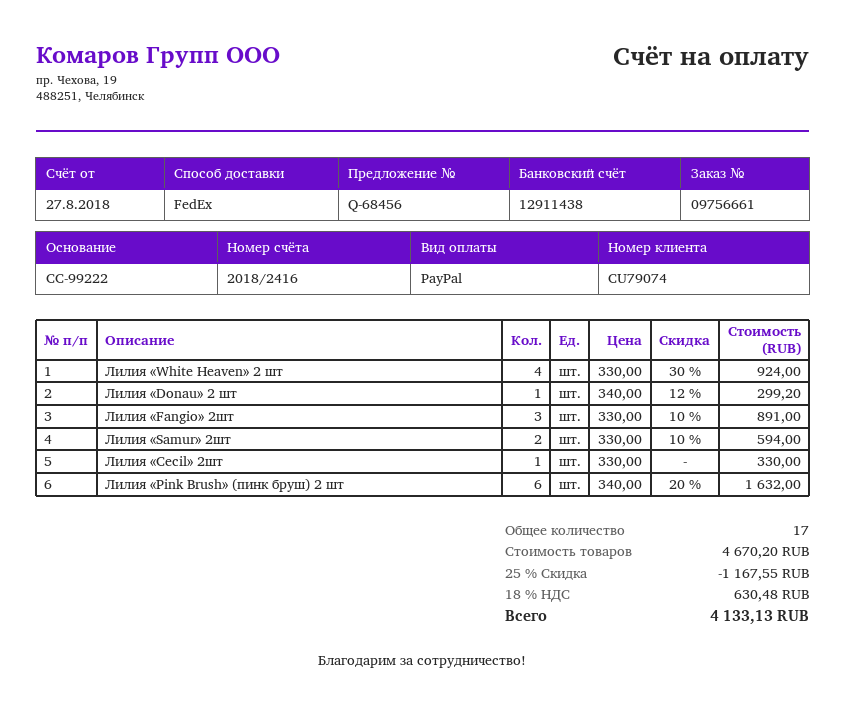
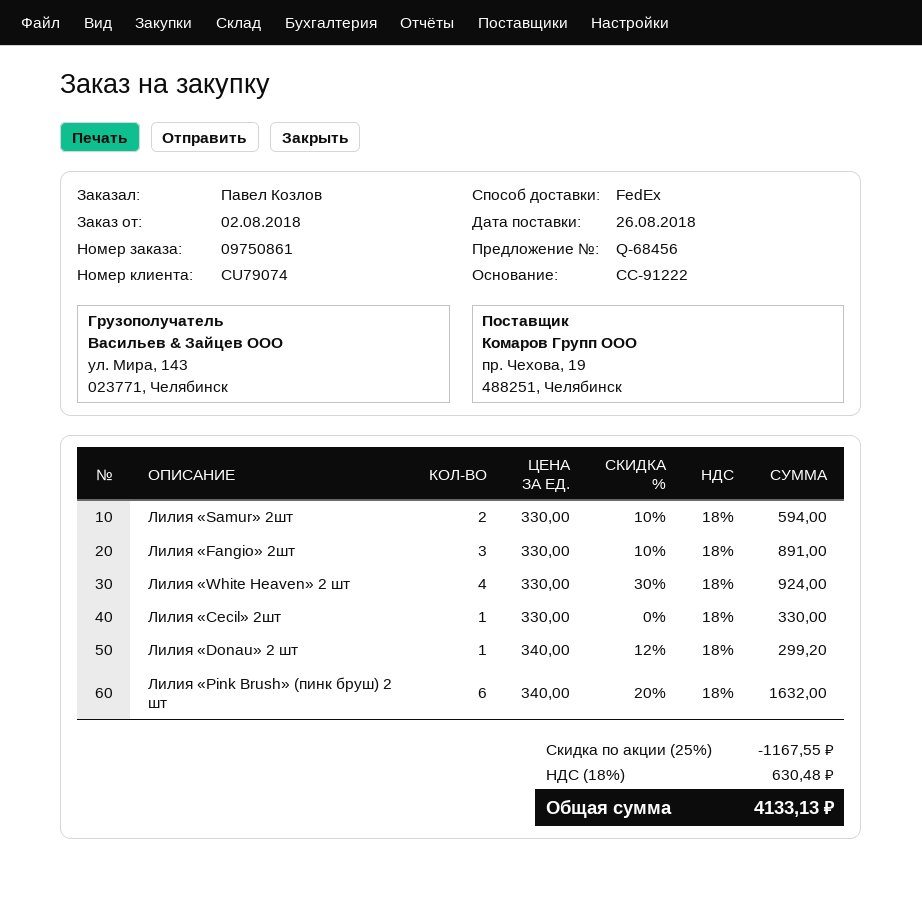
order number: 09756661 -> 09750861
reference: CC-99222 -> CC-91222

